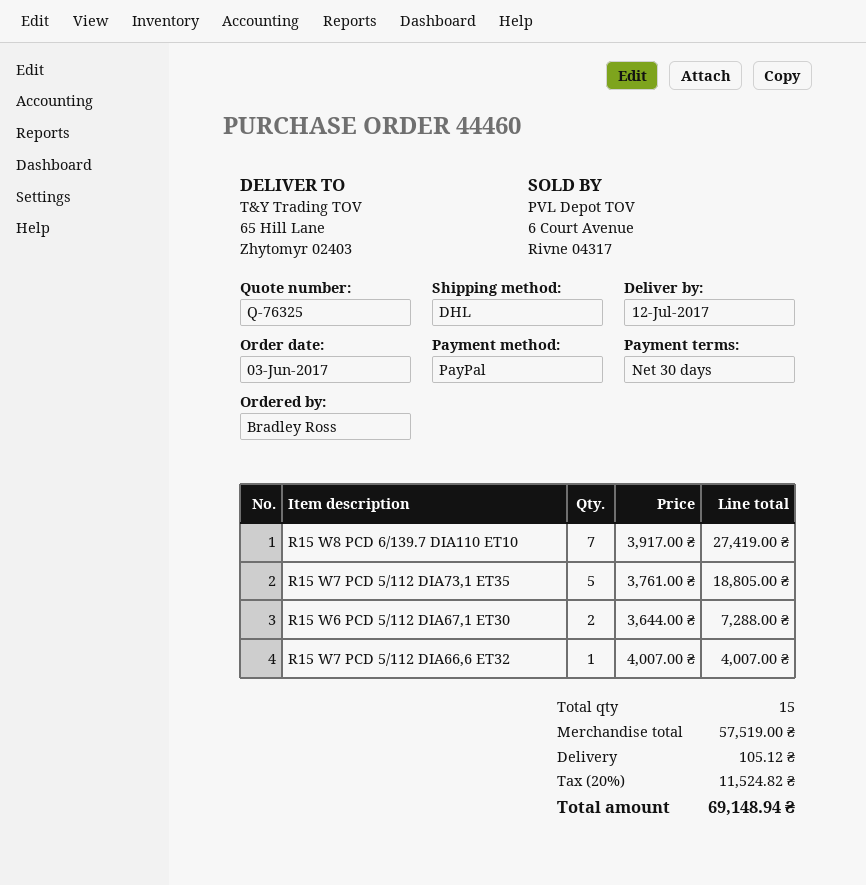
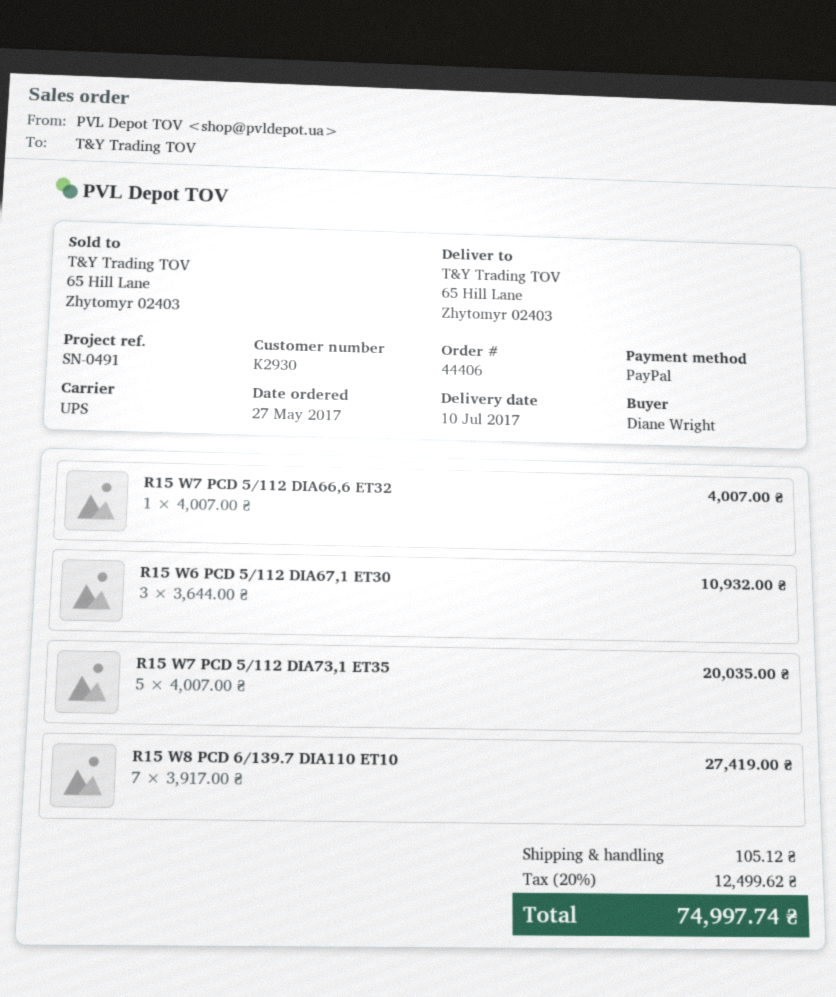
order number: 44460 -> 44406
order date: 2017-06-03 -> 2017-05-27
delivery date: 2017-07-12 -> 2017-07-10
ordered by: Bradley Ross -> Diane Wright
shipping method: DHL -> UPS
R15 W7 PCD 5/112 DIA73,1 ET35: 5 x 3761.00 = 18805.00 -> 5 x 4007.00 = 20035.00
R15 W6 PCD 5/112 DIA67,1 ET30: 2 x 3644.00 = 7288.00 -> 3 x 3644.00 = 10932.00
tax: 20% = 11524.82 -> 20% = 12499.62
total: 69148.94 -> 74997.74

